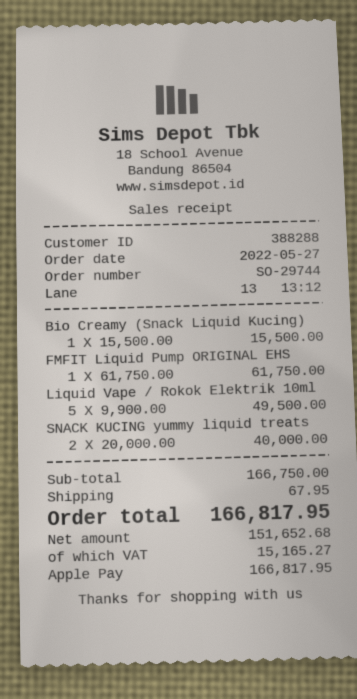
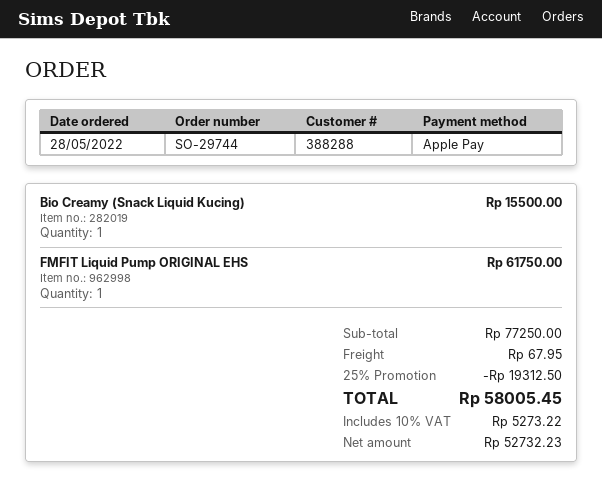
order date: 2022-05-27 -> 2022-05-28
Liquid Vape / Rokok Elektrik 10ml: 5 for 49500.00 -> none
SNACK KUCING yummy liquid treats: 2 for 40000.00 -> none
subtotal: 166750.00 -> 77250.00
discount: none -> 25% = 19312.50
net: 151652.68 -> 52732.23
tax: 15165.27 -> 5273.22
total: 166817.95 -> 58005.45

